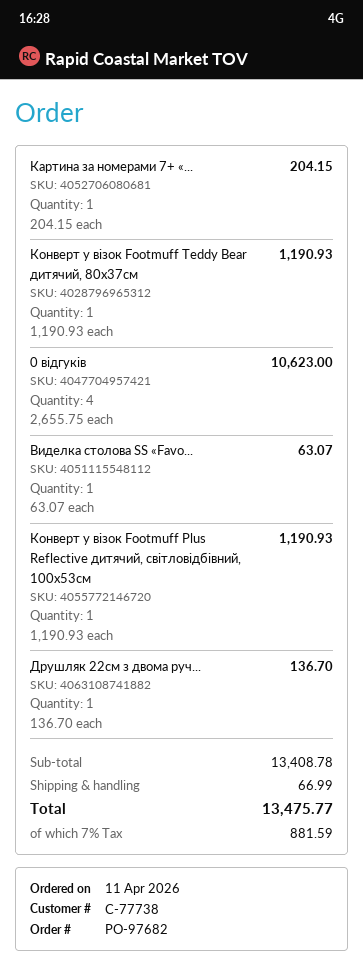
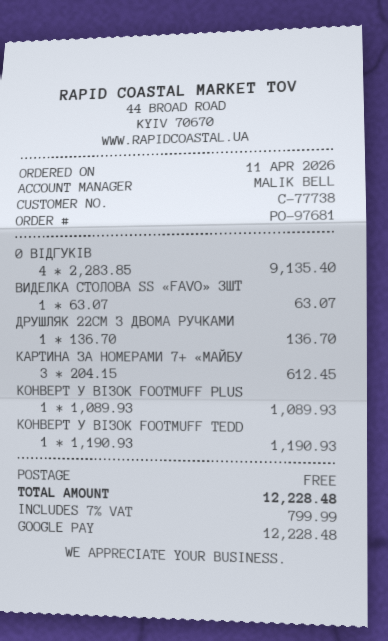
order number: PO-97682 -> PO-97681
Картина за номерами 7+ «...: 1 x 204.15 = 204.15 -> 3 x 204.15 = 612.45
0 відгуків: 4 x 2655.75 = 10623.00 -> 4 x 2283.85 = 9135.40
Конверт у візок Footmuff Plus Reflective дитячий, світловідбівний, 100х53см: 1 x 1190.93 = 1190.93 -> 1 x 1089.93 = 1089.93
shipping: 66.99 -> 0.00
tax: 7% = 881.59 -> 7% = 799.99
total: 13475.77 -> 12228.48

